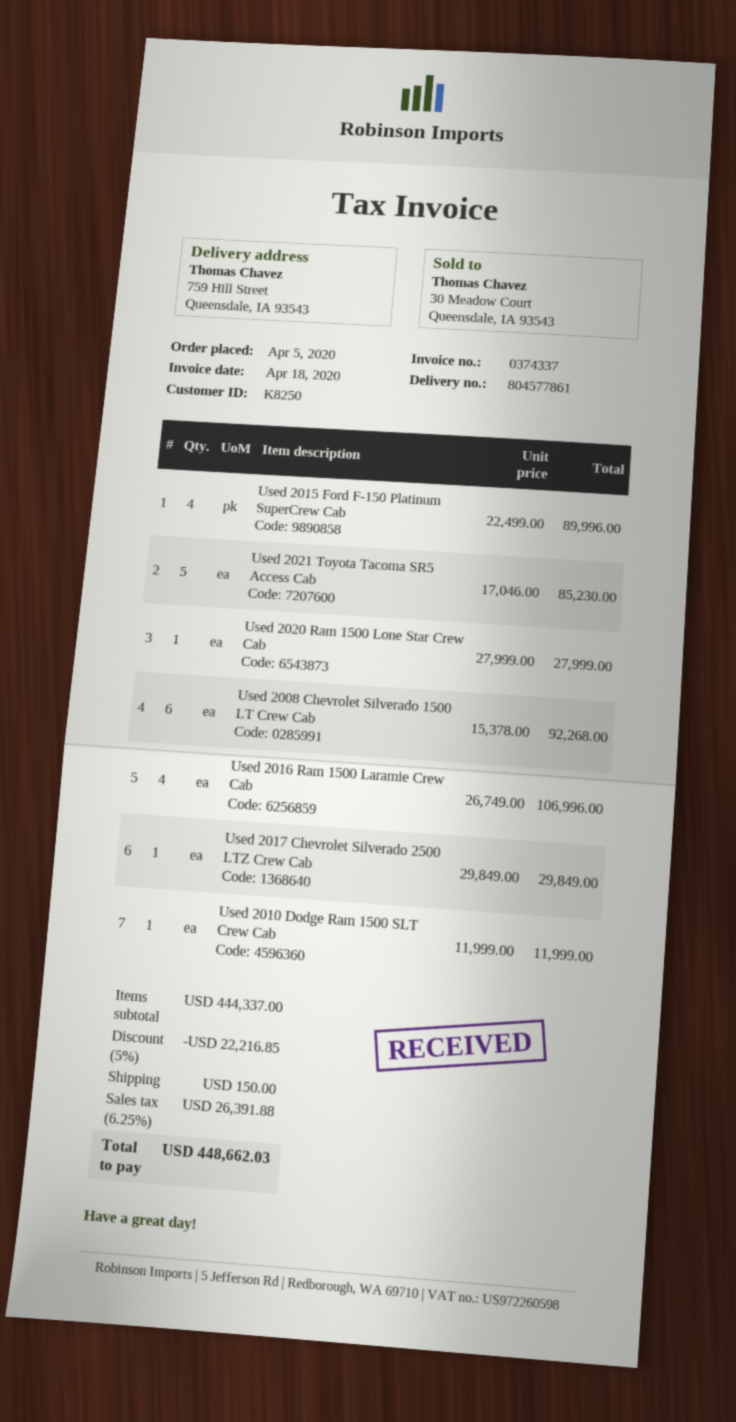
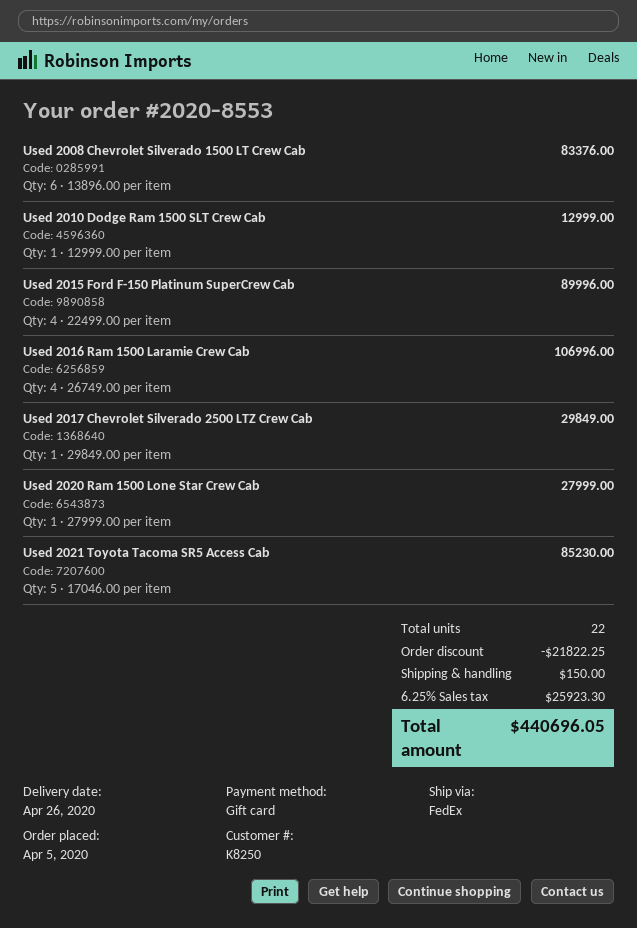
Used 2008 Chevrolet Silverado 1500 LT Crew Cab: 6 x 15378.00 = 92268.00 -> 6 x 13896.00 = 83376.00
Used 2010 Dodge Ram 1500 SLT Crew Cab: 1 x 11999.00 = 11999.00 -> 1 x 12999.00 = 12999.00
discount: 22216.85 -> 21822.25
tax: 6.25% = 26391.88 -> 6.25% = 25923.30
total: 448662.03 -> 440696.05

